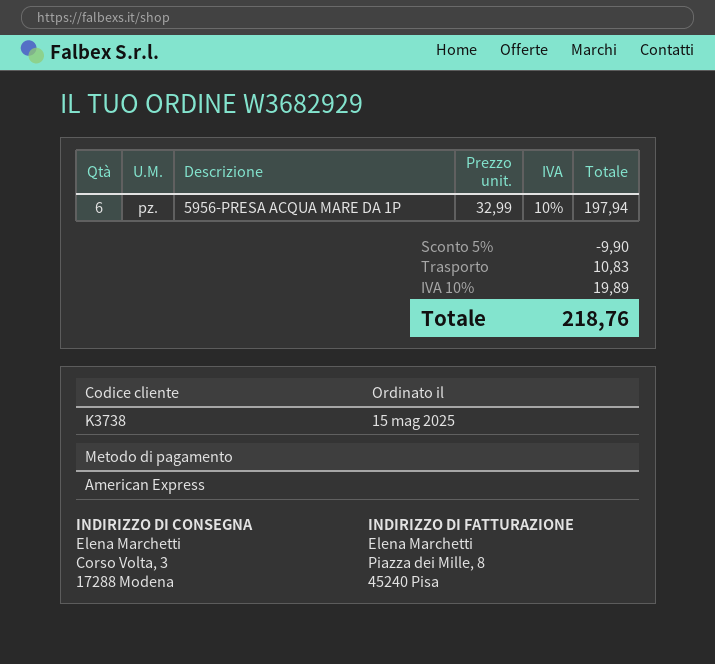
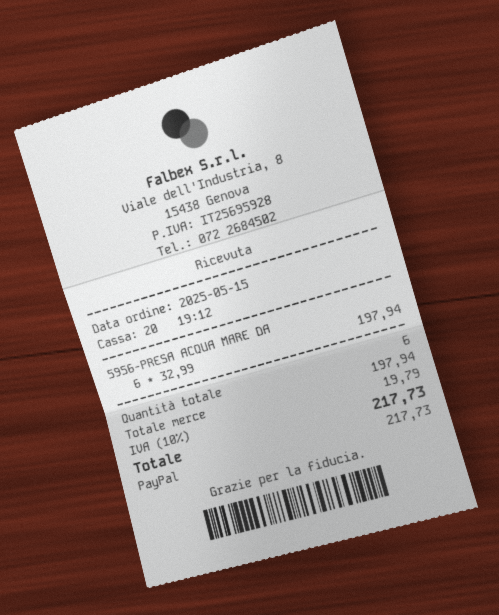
payment method: American Express -> PayPal
discount: 5% = 9.90 -> none
shipping: 10.83 -> none
tax: 10% = 19.89 -> 10% = 19.79
total: 218.76 -> 217.73

